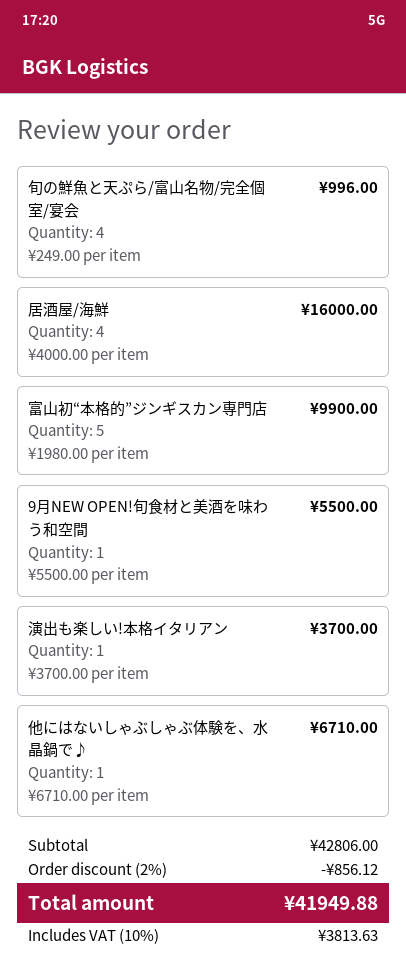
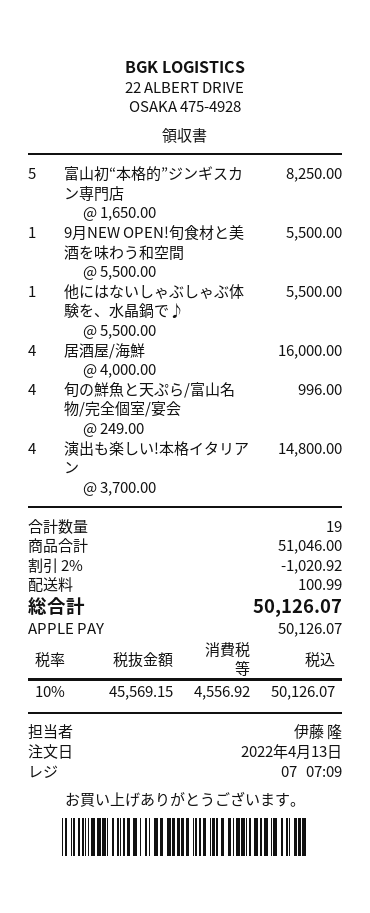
富山初“本格的”ジンギスカン専門店: 5 x 1980.00 = 9900.00 -> 5 x 1650.00 = 8250.00
演出も楽しい!本格イタリアン: 1 x 3700.00 = 3700.00 -> 4 x 3700.00 = 14800.00
他にはないしゃぶしゃぶ体験を、水晶鍋で♪: 1 x 6710.00 = 6710.00 -> 1 x 5500.00 = 5500.00
subtotal: 42806.00 -> 51046.00
discount: 2% = 856.12 -> 2% = 1020.92
shipping: none -> 100.99
tax: 10% = 3813.63 -> 10% = 4556.92
total: 41949.88 -> 50126.07

